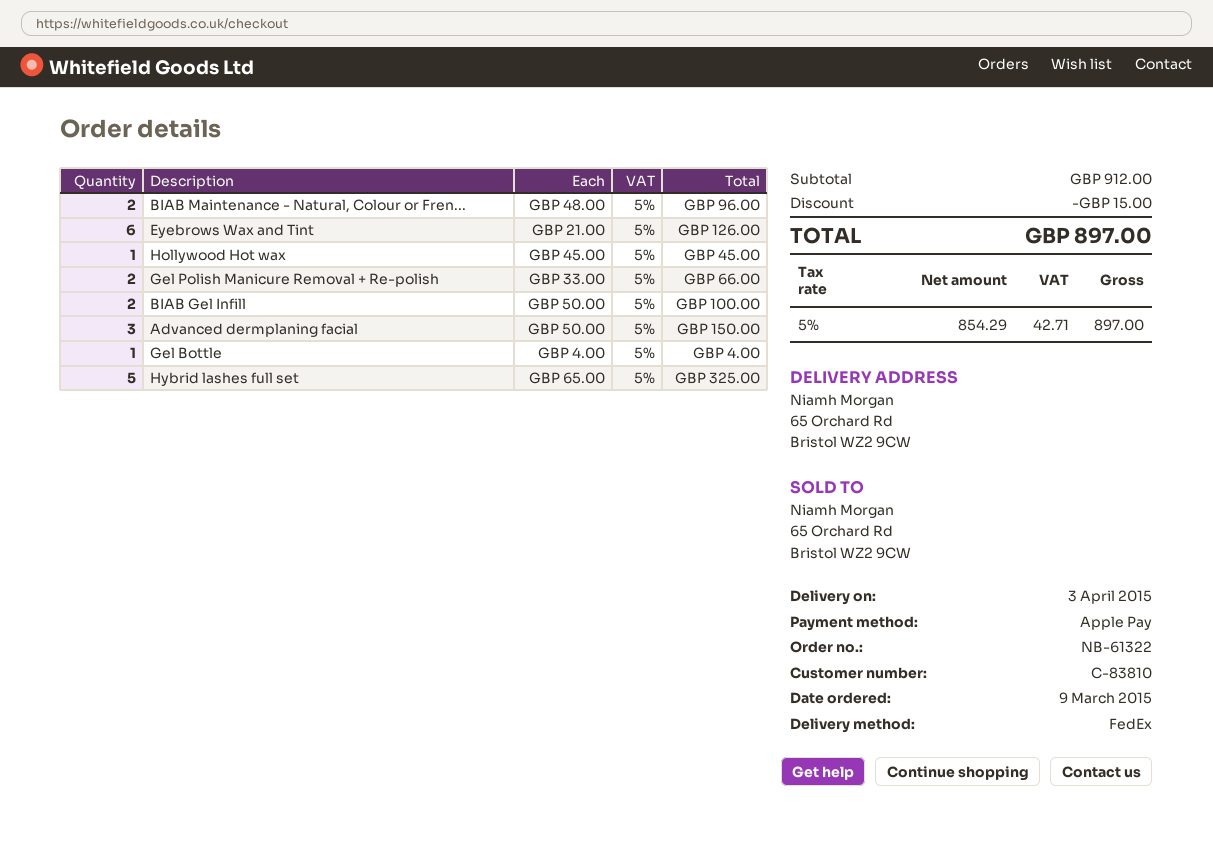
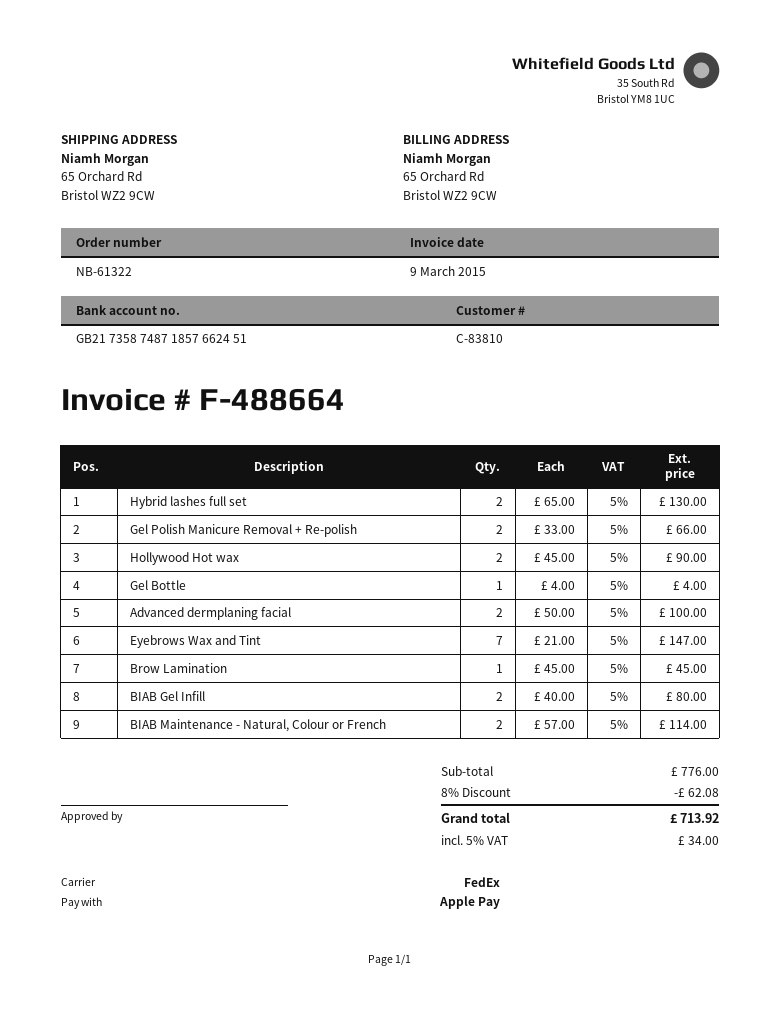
BIAB Maintenance - Natural, Colour or Fren...: 2 x 48.00 = 96.00 -> 2 x 57.00 = 114.00
Eyebrows Wax and Tint: 6 x 21.00 = 126.00 -> 7 x 21.00 = 147.00
Hollywood Hot wax: 1 x 45.00 = 45.00 -> 2 x 45.00 = 90.00
BIAB Gel Infill: 2 x 50.00 = 100.00 -> 2 x 40.00 = 80.00
Advanced dermplaning facial: 3 x 50.00 = 150.00 -> 2 x 50.00 = 100.00
Hybrid lashes full set: 5 x 65.00 = 325.00 -> 2 x 65.00 = 130.00
Brow Lamination: none -> 1 x 45.00 = 45.00
subtotal: 912.00 -> 776.00
discount: 15.00 -> 62.08
tax: 5% = 42.71 -> 5% = 34.00
total: 897.00 -> 713.92

